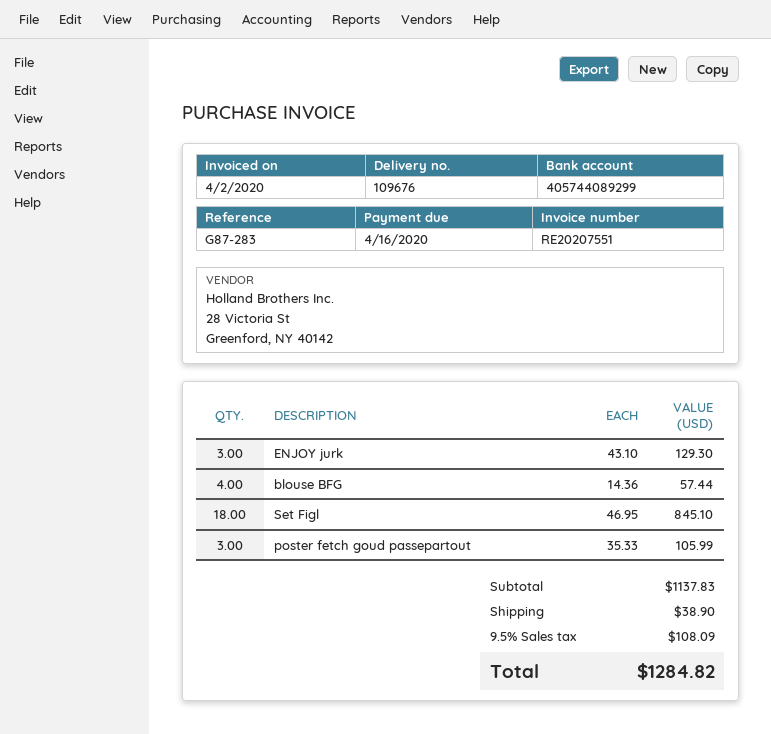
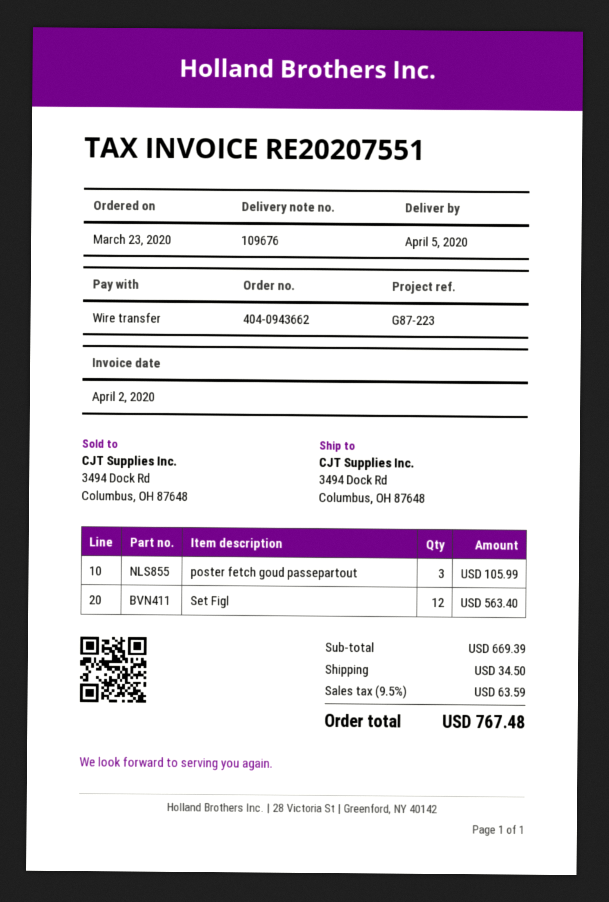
reference: G87-283 -> G87-223
ENJOY jurk: 3 for 129.30 -> none
blouse BFG: 4 for 57.44 -> none
Set Figl: 18 for 845.10 -> 12 for 563.40
subtotal: 1137.83 -> 669.39
shipping: 38.90 -> 34.50
tax: 9.5% = 108.09 -> 9.5% = 63.59
total: 1284.82 -> 767.48

